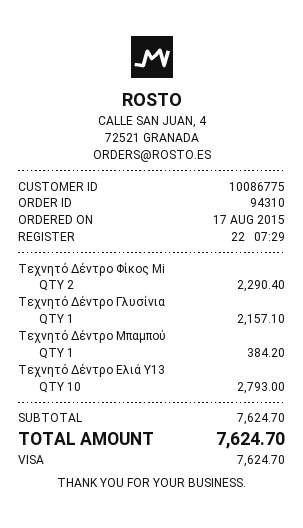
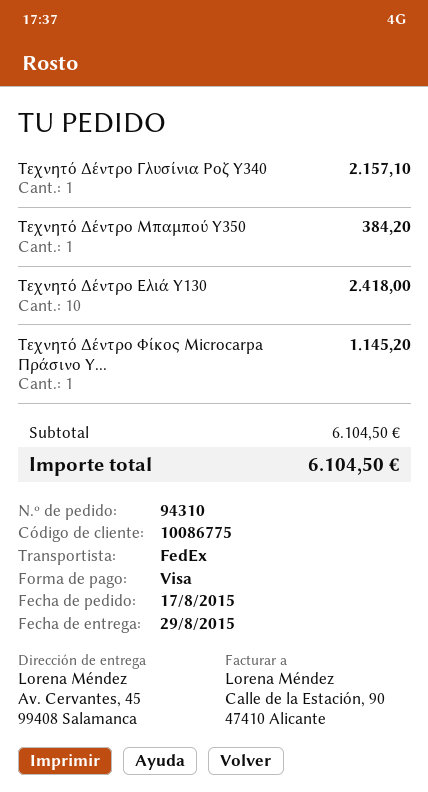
Τεχνητό Δέντρο Φίκος Mi: 2 for 2290.40 -> 1 for 1145.20
Τεχνητό Δέντρο Ελιά Υ13: 10 for 2793.00 -> 10 for 2418.00
subtotal: 7624.70 -> 6104.50
total: 7624.70 -> 6104.50

